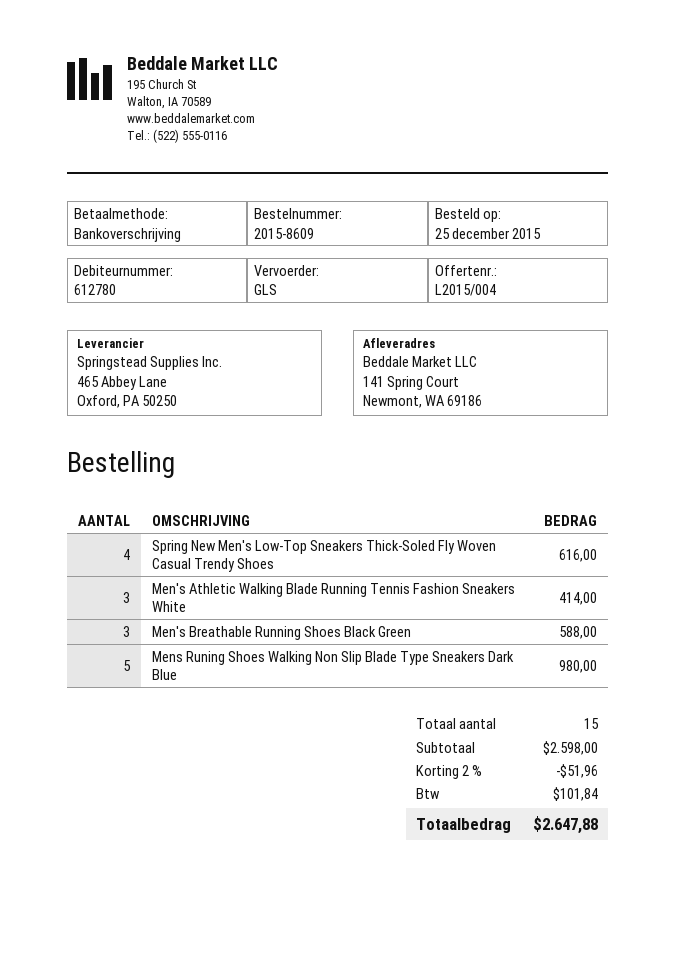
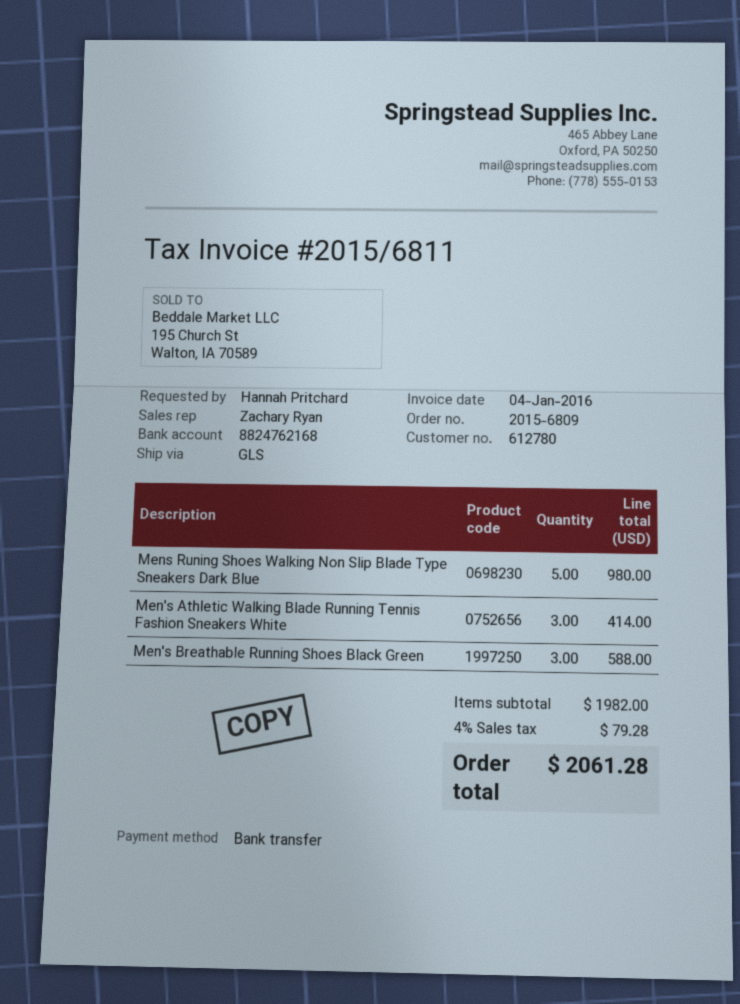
order number: 2015-8609 -> 2015-6809
Spring New Men's Low-Top Sneakers Thick-Soled Fly Woven Casual Trendy Shoes: 4 for 616.00 -> none
subtotal: 2598.00 -> 1982.00
discount: 2% = 51.96 -> none
tax: 101.84 -> 79.28
total: 2647.88 -> 2061.28

